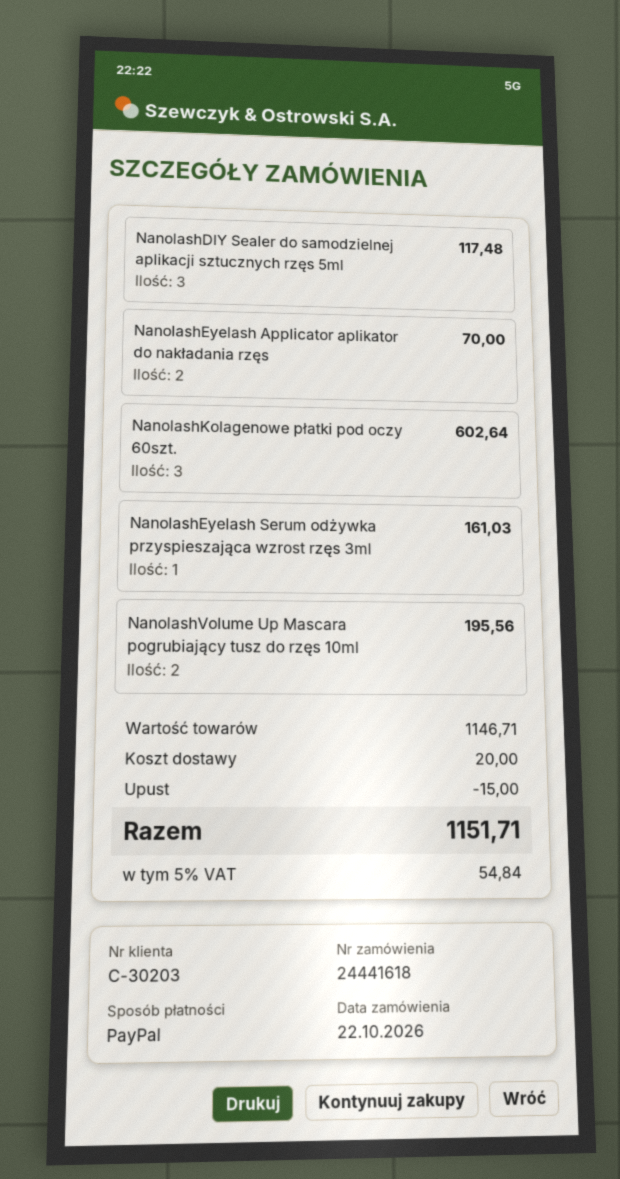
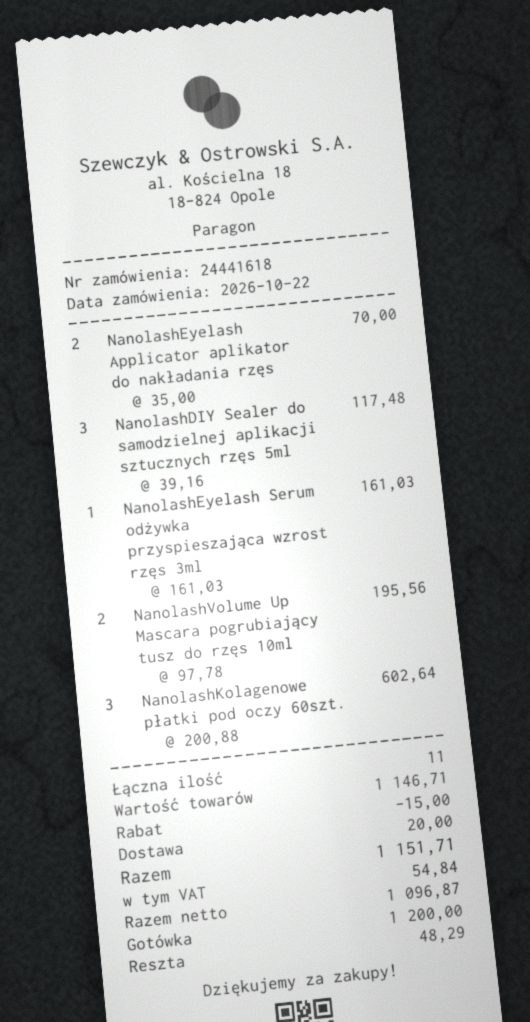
payment method: PayPal -> cash

